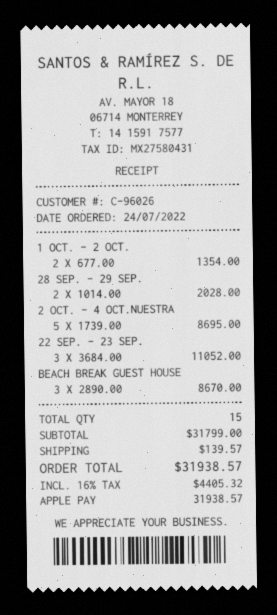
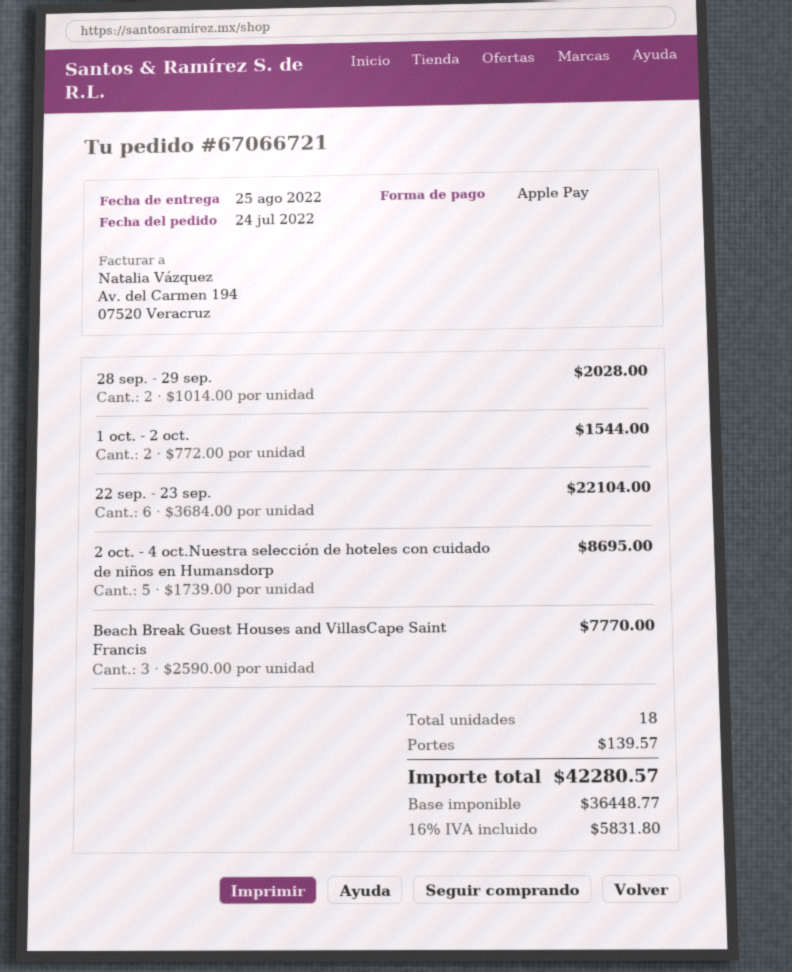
1 OCT. - 2 OCT.: 2 x 677.00 = 1354.00 -> 2 x 772.00 = 1544.00
22 SEP. - 23 SEP.: 3 x 3684.00 = 11052.00 -> 6 x 3684.00 = 22104.00
BEACH BREAK GUEST HOUSE: 3 x 2890.00 = 8670.00 -> 3 x 2590.00 = 7770.00
total quantity: 15 -> 18
tax: 16% = 4405.32 -> 16% = 5831.80
total: 31938.57 -> 42280.57

